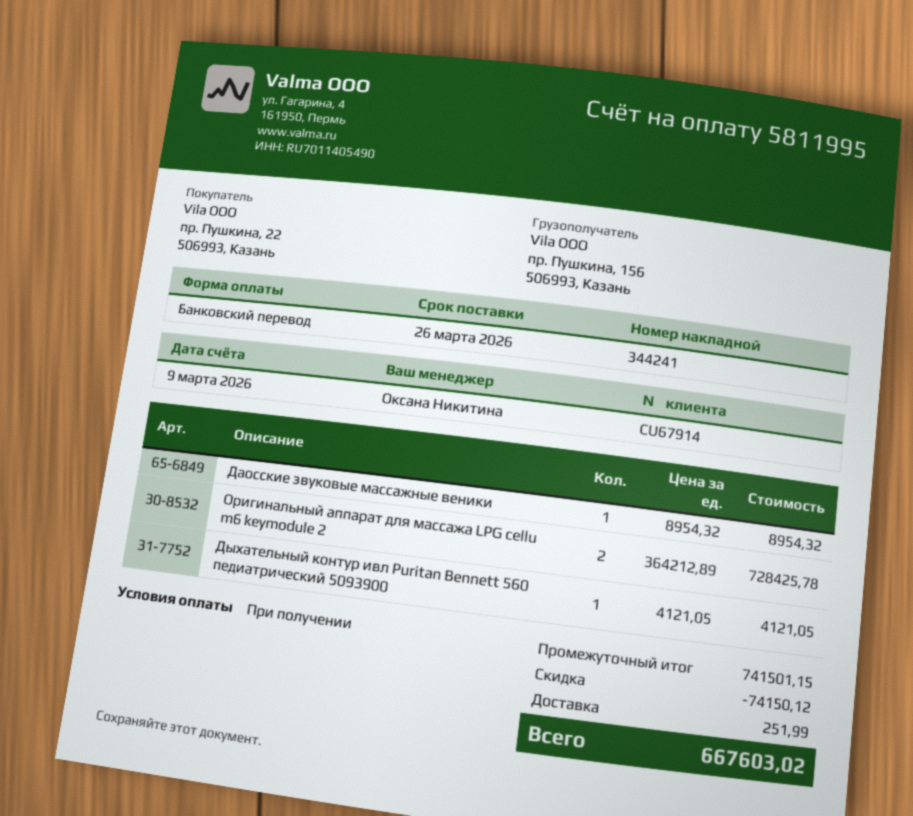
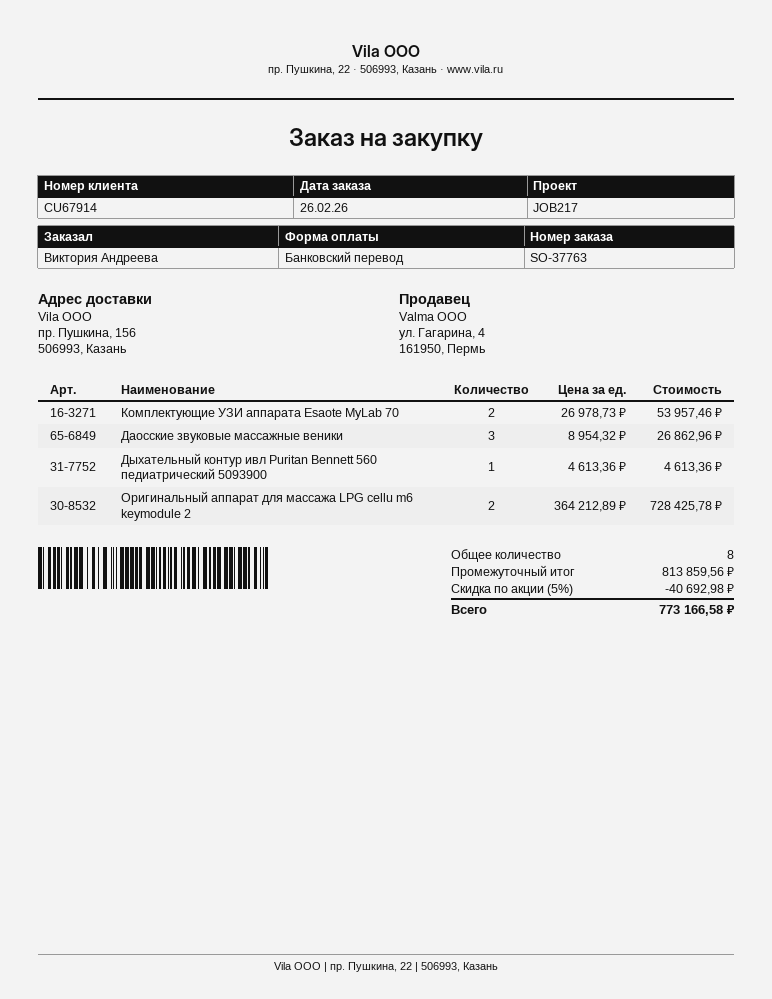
Даосские звуковые массажные веники: 1 x 8954.32 = 8954.32 -> 3 x 8954.32 = 26862.96
Дыхательный контур ивл Puritan Bennett 560 педиатрический 5093900: 1 x 4121.05 = 4121.05 -> 1 x 4613.36 = 4613.36
Комплектующие УЗИ аппарата Esaote MyLab 70: none -> 2 x 26978.73 = 53957.46
subtotal: 741501.15 -> 813859.56
discount: 74150.12 -> 40692.98
shipping: 251.99 -> none
total: 667603.02 -> 773166.58

